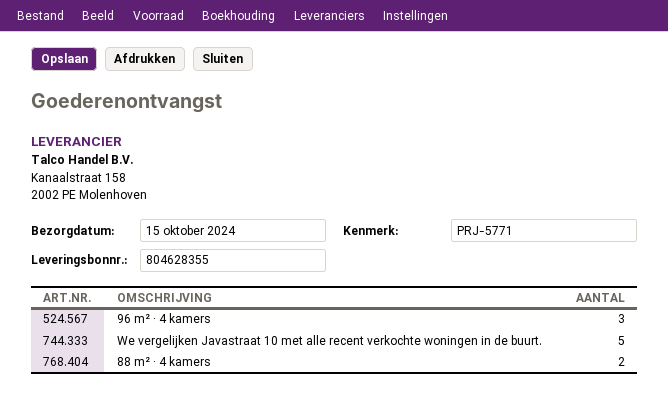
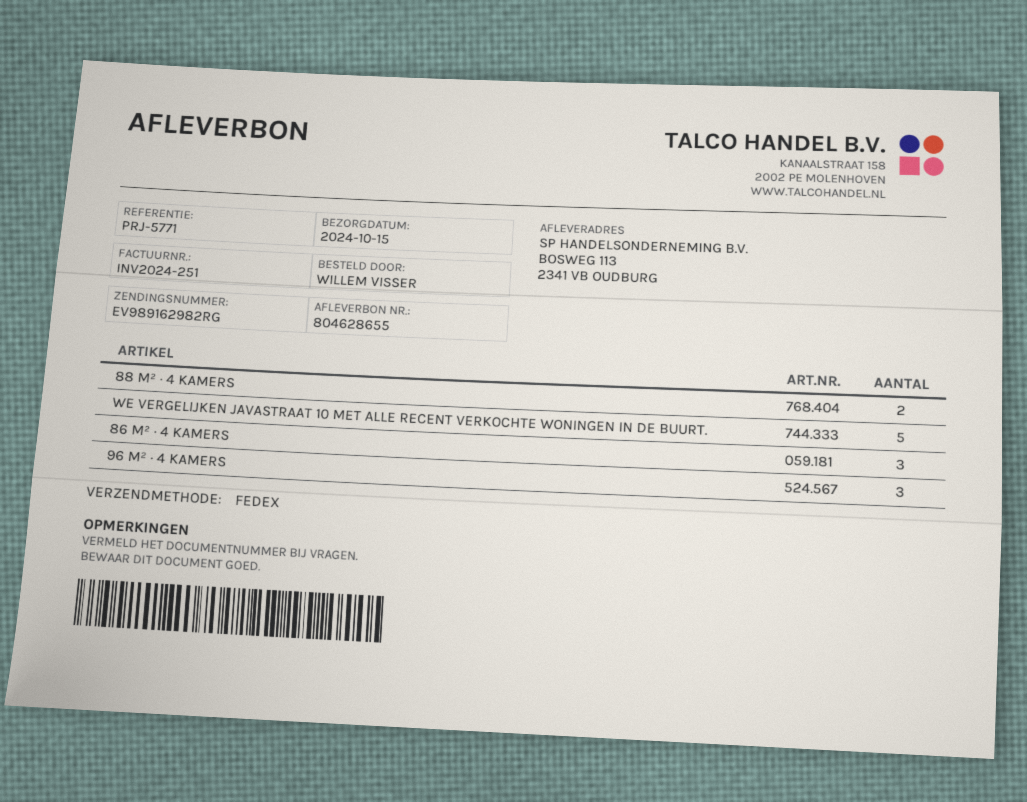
delivery note number: 804628355 -> 804628655
86 M² · 4 KAMERS: none -> 3

